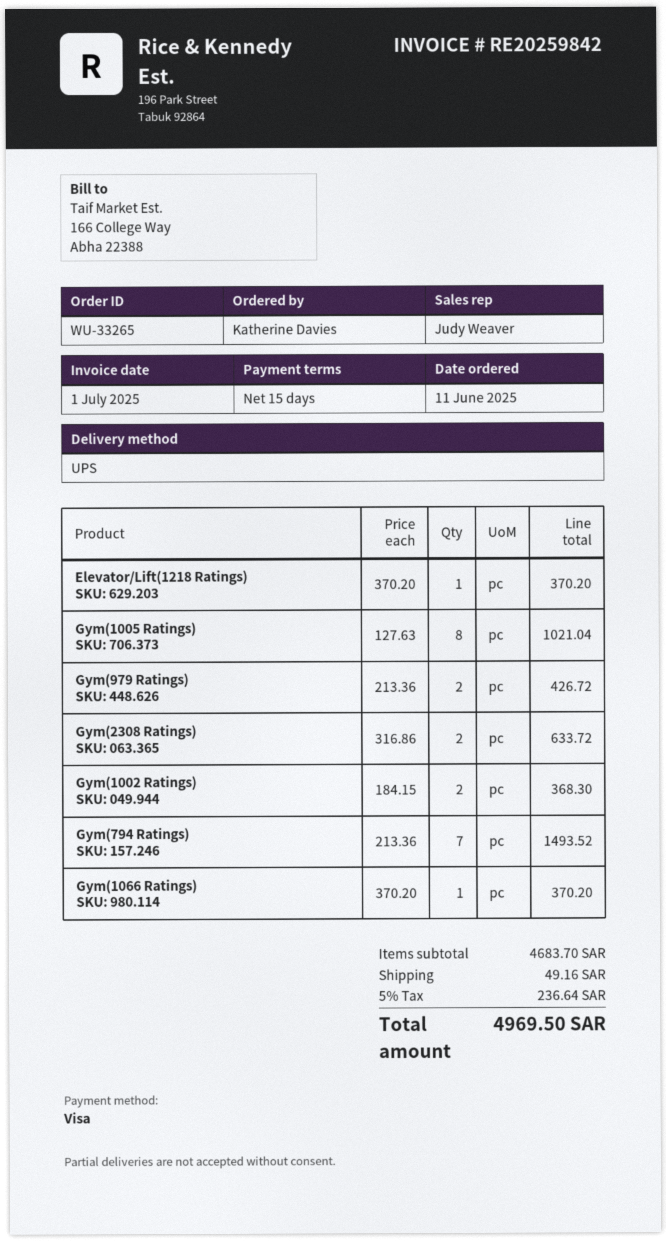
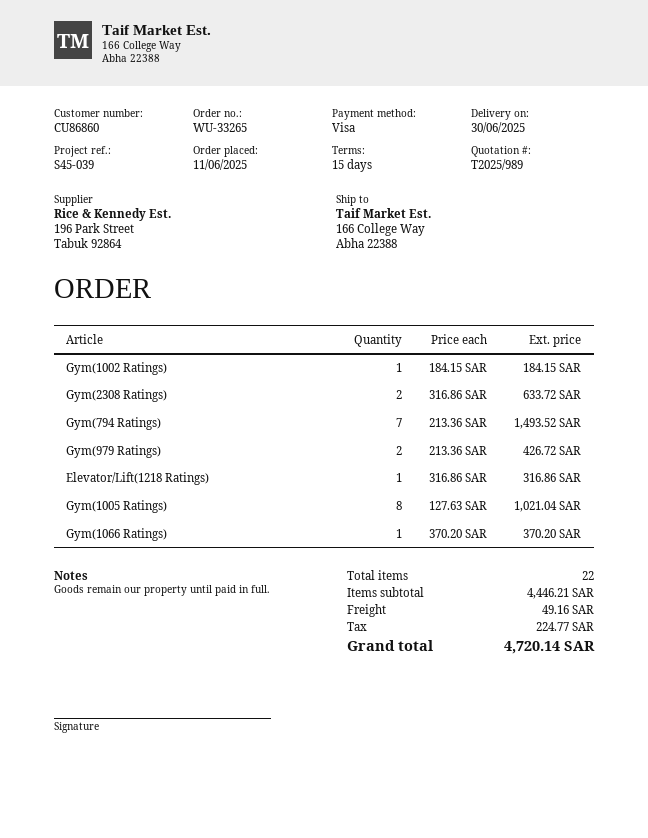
Elevator/Lift(1218 Ratings): 1 x 370.20 = 370.20 -> 1 x 316.86 = 316.86
Gym(1002 Ratings): 2 x 184.15 = 368.30 -> 1 x 184.15 = 184.15
subtotal: 4683.70 -> 4446.21
tax: 236.64 -> 224.77
total: 4969.50 -> 4720.14

